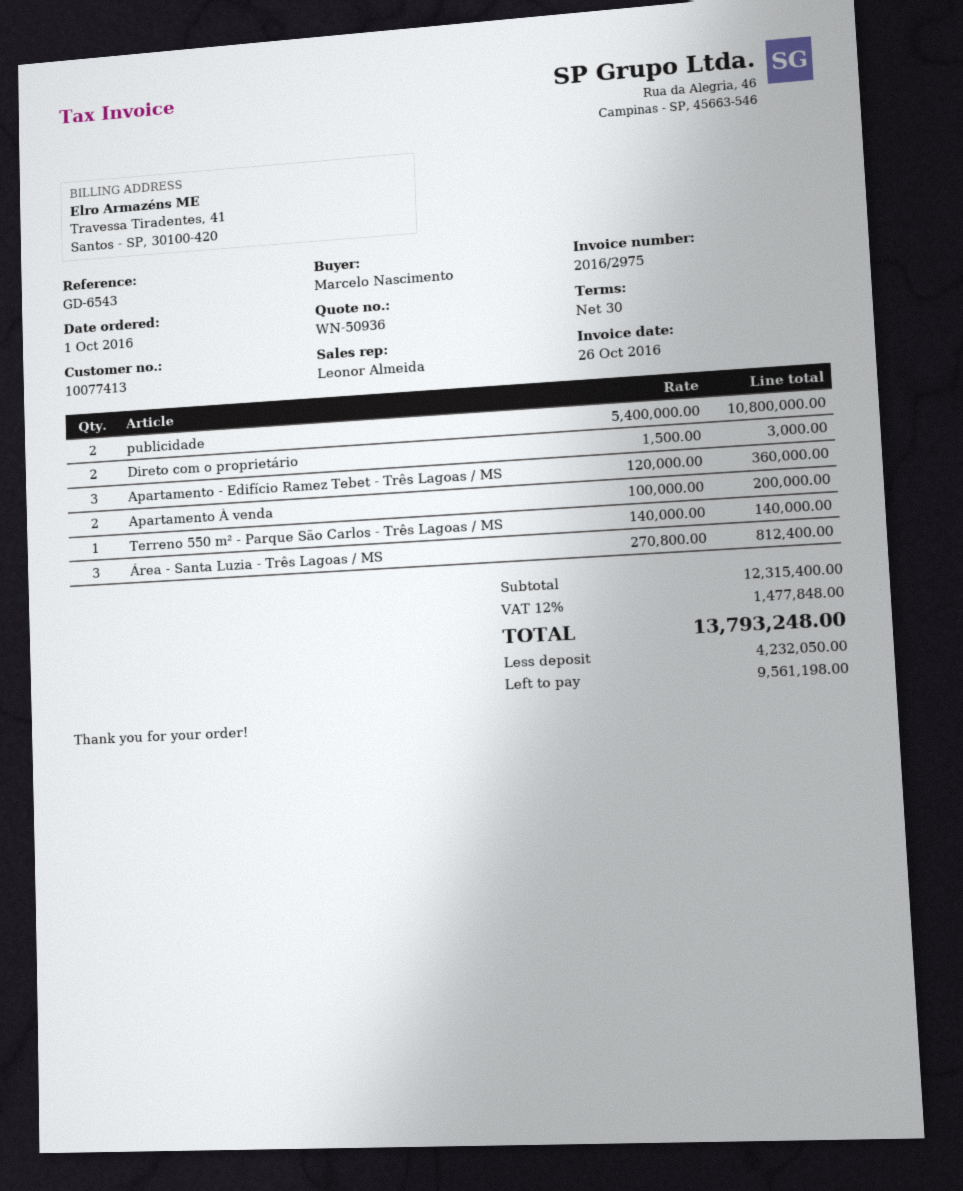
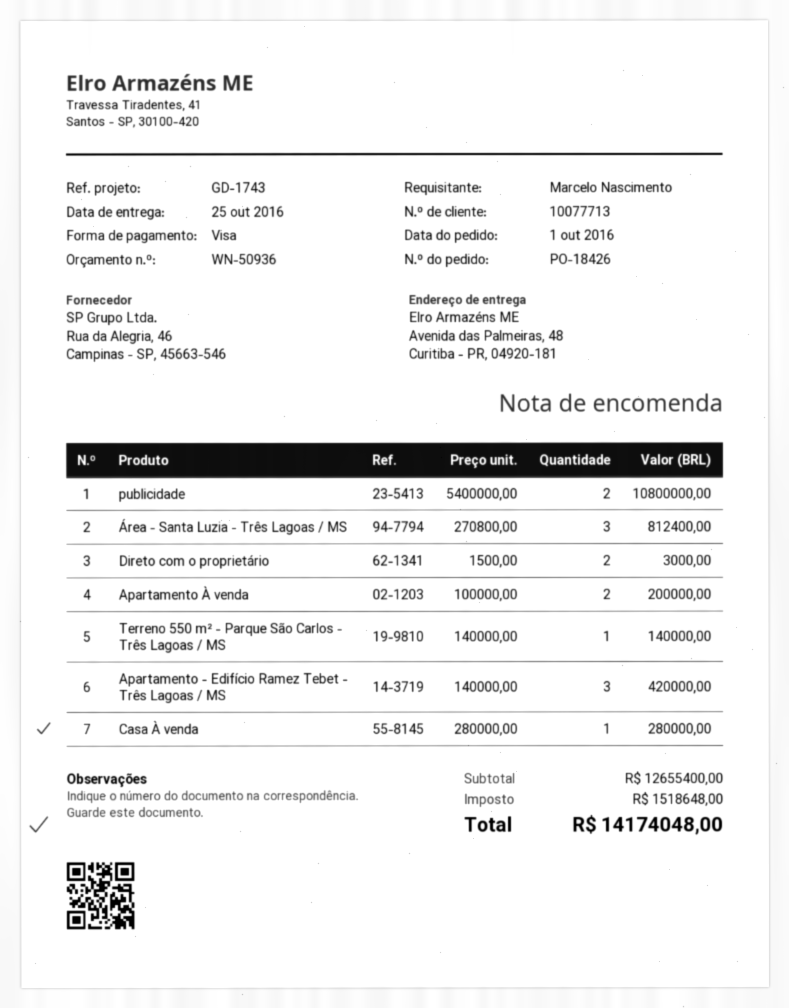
customer number: 10077413 -> 10077713
reference: GD-6543 -> GD-1743
Apartamento - Edifício Ramez Tebet - Três Lagoas / MS: 3 x 120000.00 = 360000.00 -> 3 x 140000.00 = 420000.00
Casa À venda: none -> 1 x 280000.00 = 280000.00
subtotal: 12315400.00 -> 12655400.00
tax: 1477848.00 -> 1518648.00
total: 13793248.00 -> 14174048.00

